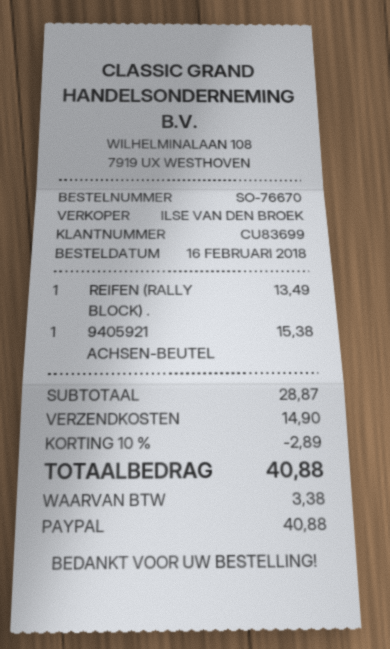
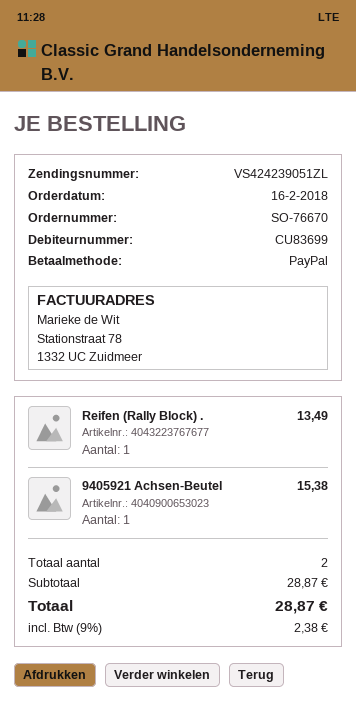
discount: 10% = 2.89 -> none
shipping: 14.90 -> none
tax: 3.38 -> 2.38
total: 40.88 -> 28.87

